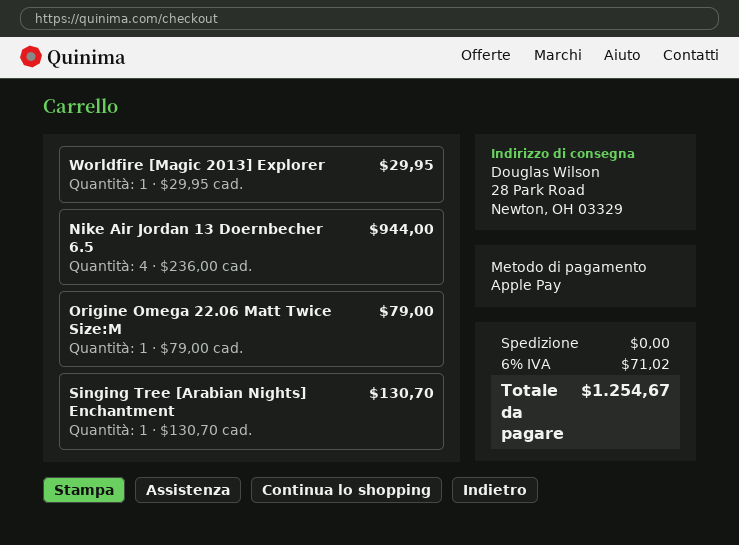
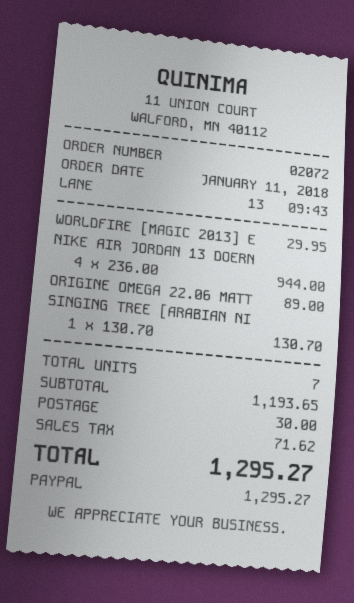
payment method: Apple Pay -> PayPal
Origine Omega 22.06 Matt Twice Size:M: 1 x 79.00 = 79.00 -> 1 x 89.00 = 89.00
shipping: 0.00 -> 30.00
tax: 71.02 -> 71.62
total: 1254.67 -> 1295.27

